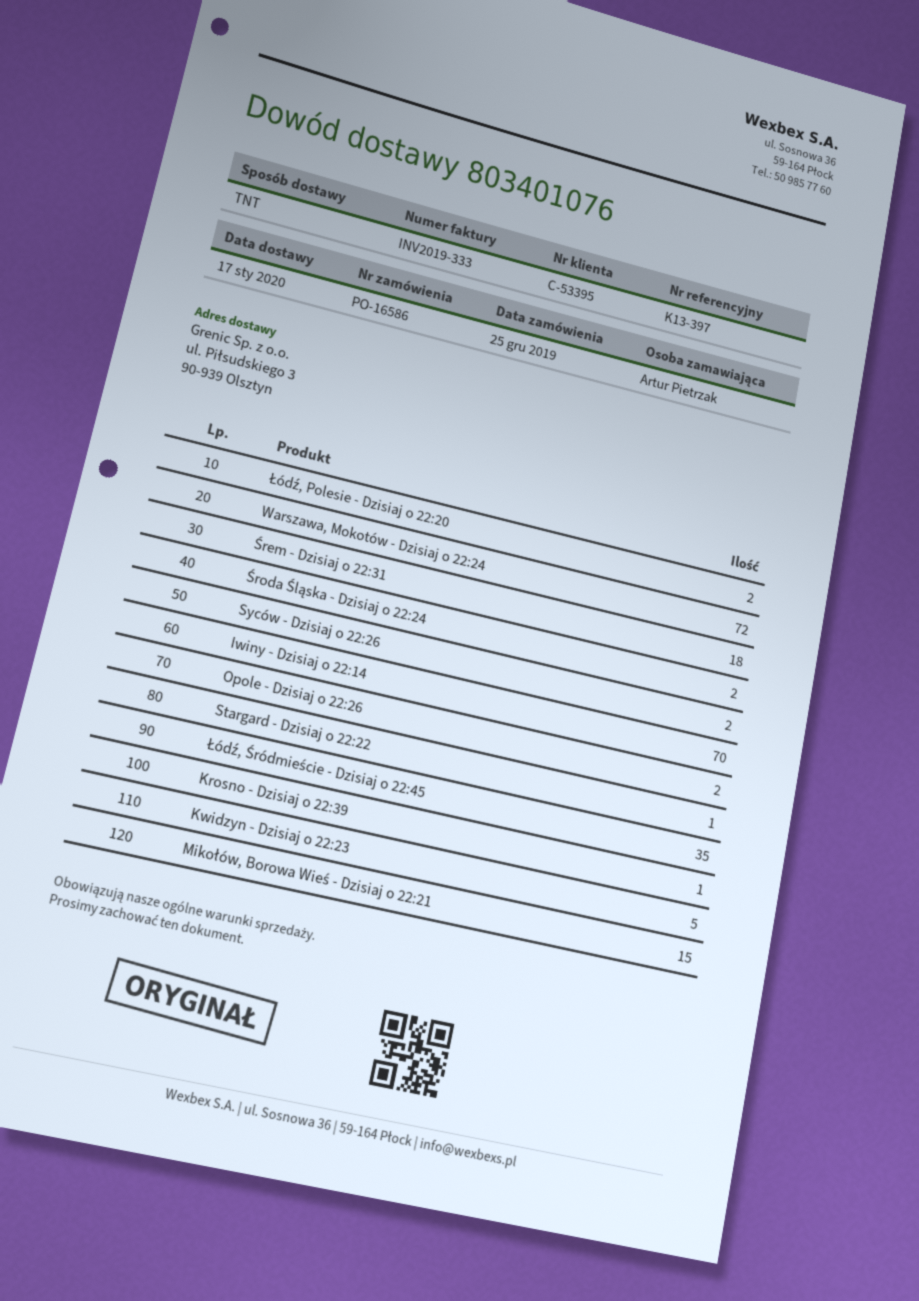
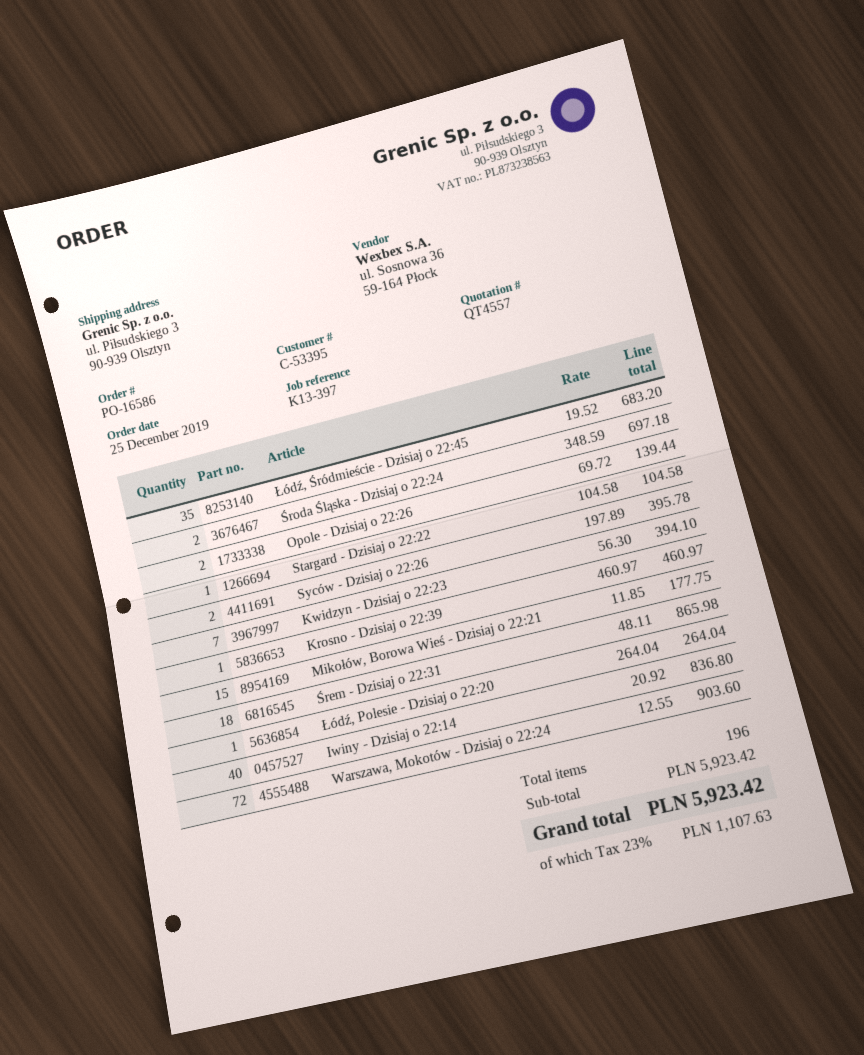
Łódź, Polesie - Dzisiaj o 22:20: 2 -> 1
Iwiny - Dzisiaj o 22:14: 70 -> 40
Kwidzyn - Dzisiaj o 22:23: 5 -> 7

